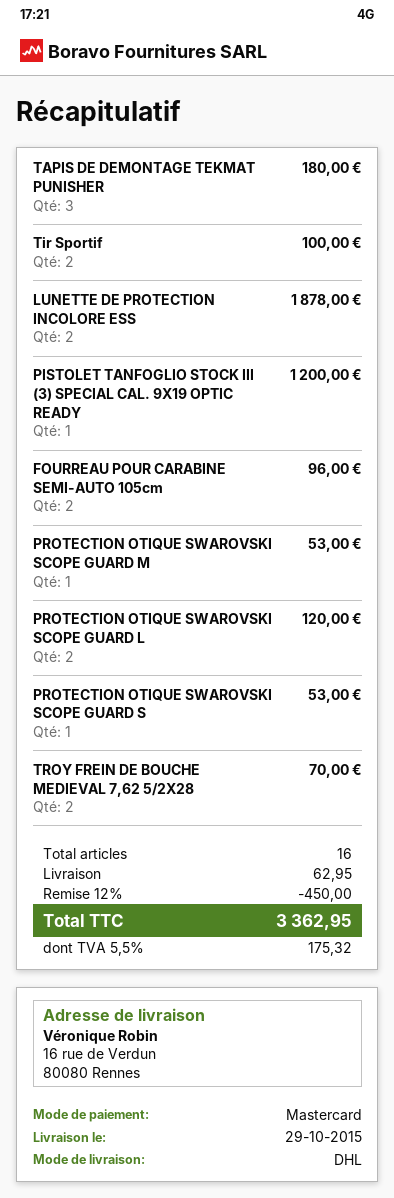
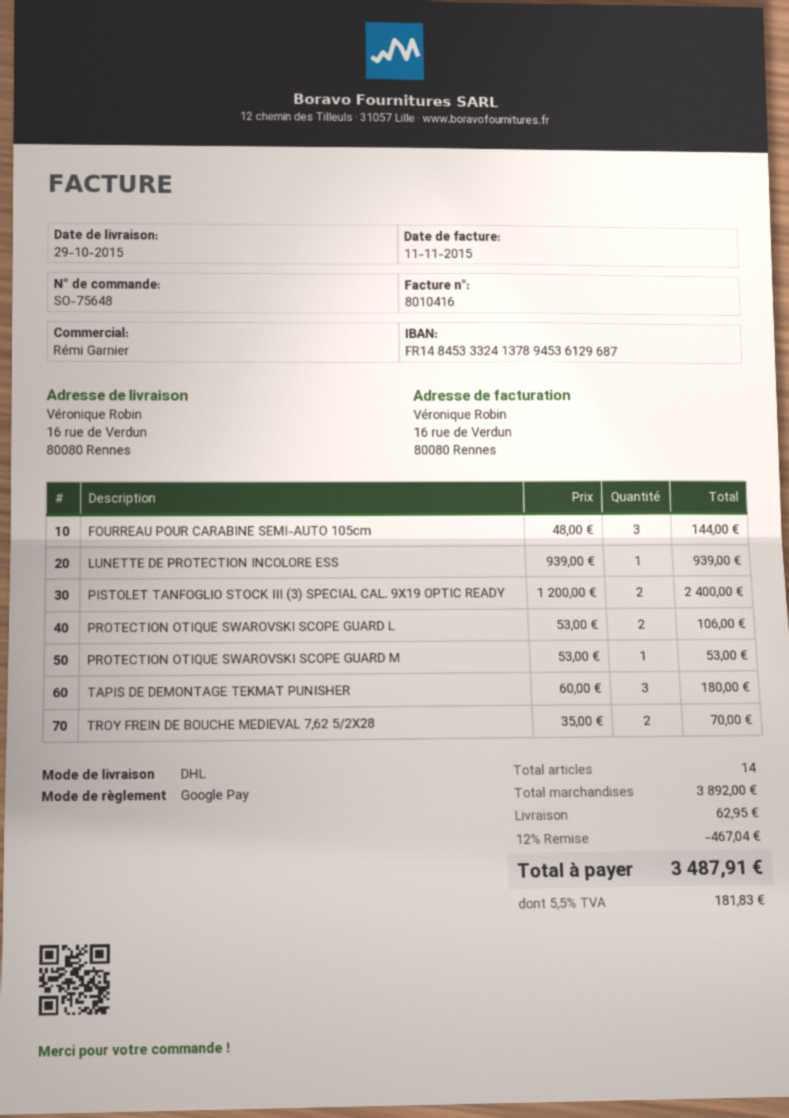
payment method: Mastercard -> Google Pay
Tir Sportif: 2 for 100.00 -> none
LUNETTE DE PROTECTION INCOLORE ESS: 2 for 1878.00 -> 1 for 939.00
PISTOLET TANFOGLIO STOCK III (3) SPECIAL CAL. 9X19 OPTIC READY: 1 for 1200.00 -> 2 for 2400.00
FOURREAU POUR CARABINE SEMI-AUTO 105cm: 2 for 96.00 -> 3 for 144.00
PROTECTION OTIQUE SWAROVSKI SCOPE GUARD L: 2 for 120.00 -> 2 for 106.00
PROTECTION OTIQUE SWAROVSKI SCOPE GUARD S: 1 for 53.00 -> none
total quantity: 16 -> 14
discount: 12% = 450.00 -> 12% = 467.04
tax: 5.5% = 175.32 -> 5.5% = 181.83
total: 3362.95 -> 3487.91

